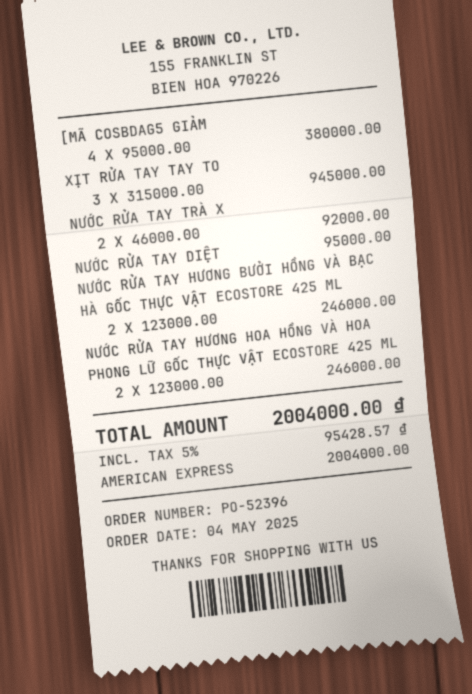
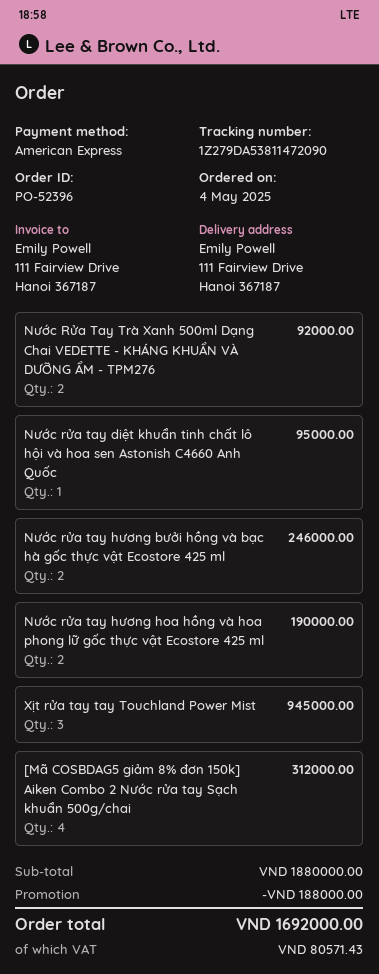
[MÃ COSBDAG5 GIẢM: 4 for 380000.00 -> 4 for 312000.00
NƯỚC RỬA TAY HƯƠNG HOA HỒNG VÀ HOA PHONG LỮ GỐC THỰC VẬT ECOSTORE 425 ML: 2 for 246000.00 -> 2 for 190000.00
discount: none -> 188000.00
tax: 95428.57 -> 80571.43
total: 2004000.00 -> 1692000.00

